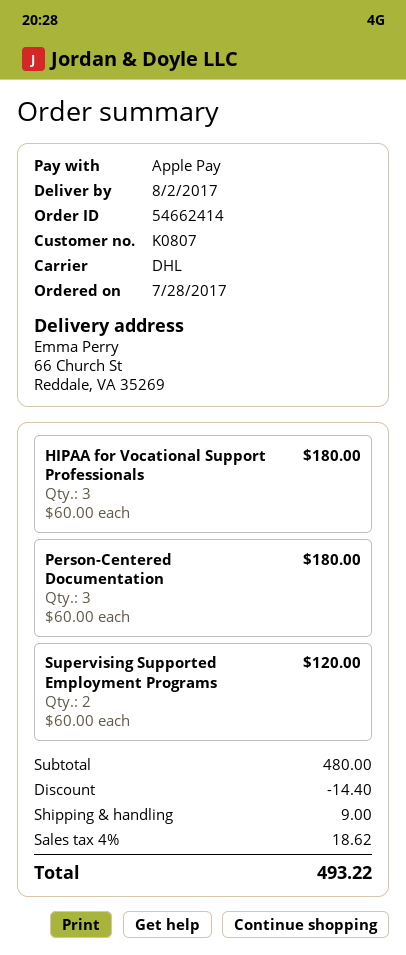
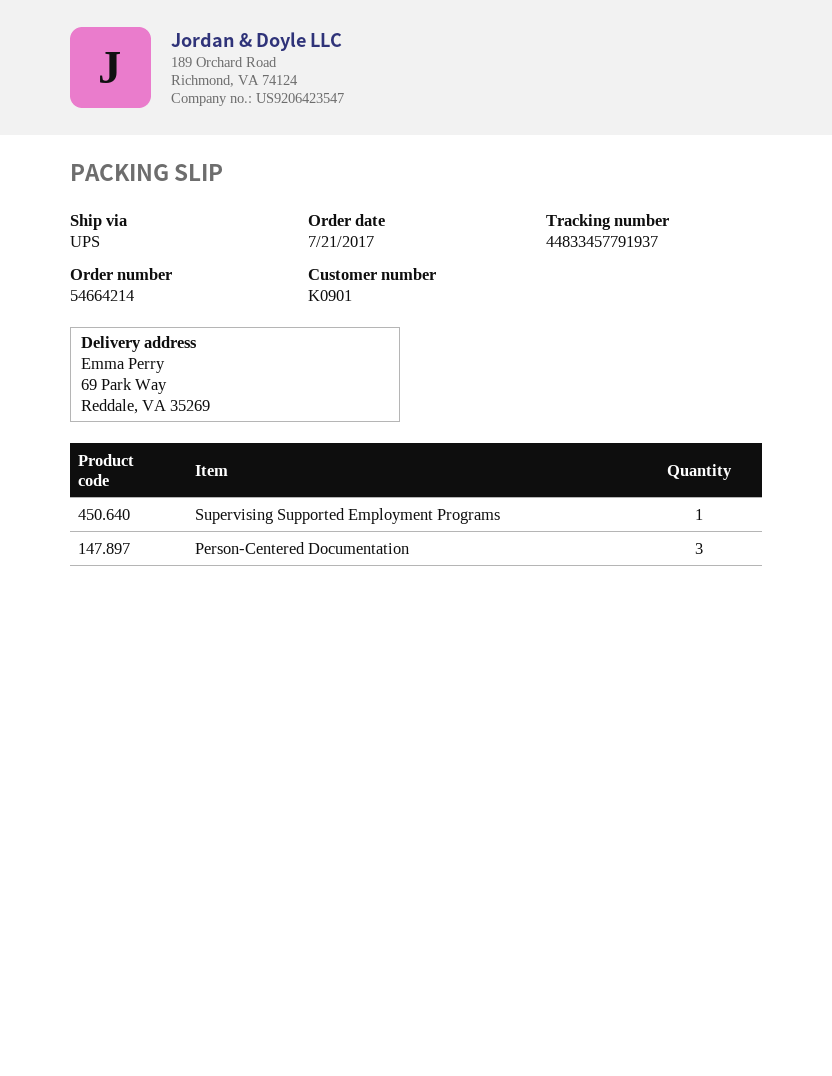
order number: 54662414 -> 54664214
order date: 2017-07-28 -> 2017-07-21
customer number: K0807 -> K0901
shipping method: DHL -> UPS
ship to: 66 Church St, Reddale, VA 35269 -> 69 Park Way, Reddale, VA 35269
HIPAA for Vocational Support Professionals: 3 -> none
Supervising Supported Employment Programs: 2 -> 1

